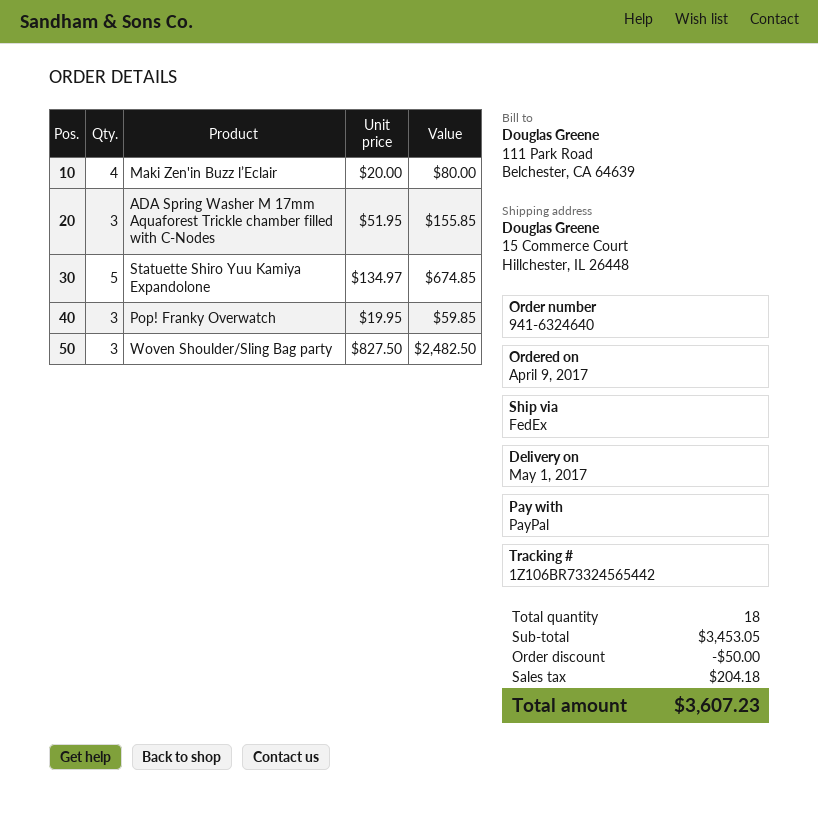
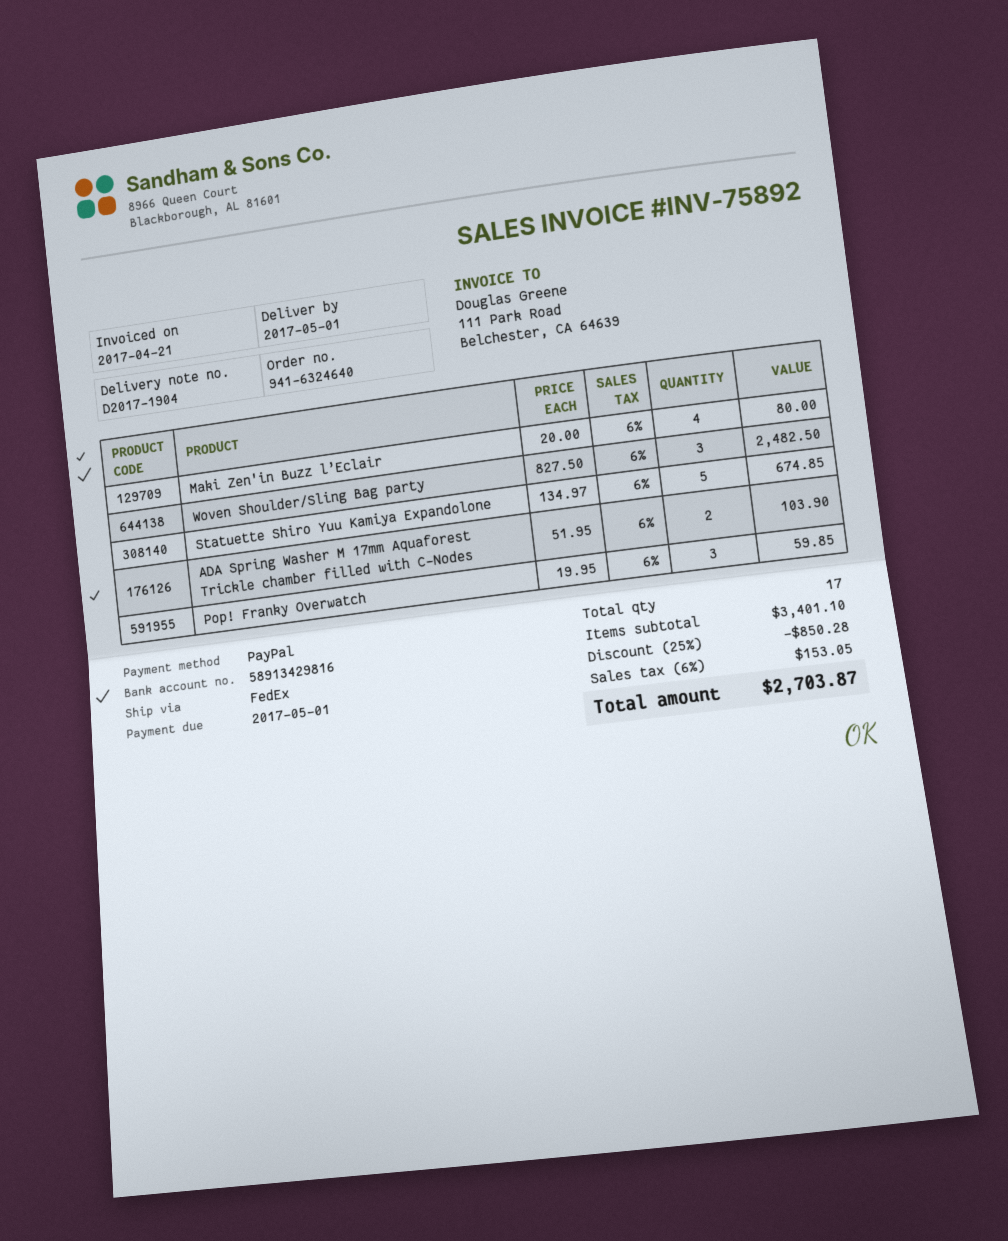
ADA Spring Washer M 17mm Aquaforest Trickle chamber filled with C-Nodes: 3 x 51.95 = 155.85 -> 2 x 51.95 = 103.90
total quantity: 18 -> 17
subtotal: 3453.05 -> 3401.10
discount: 50.00 -> 850.28
tax: 204.18 -> 153.05
total: 3607.23 -> 2703.87

